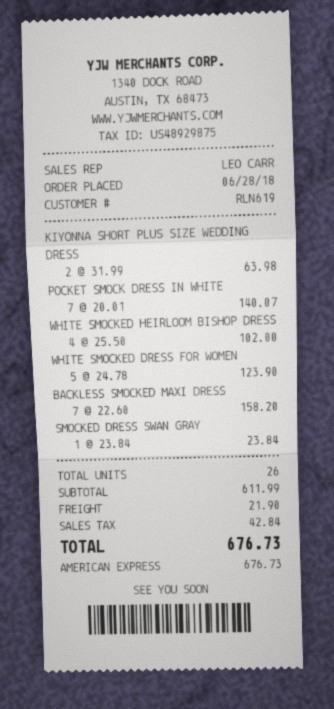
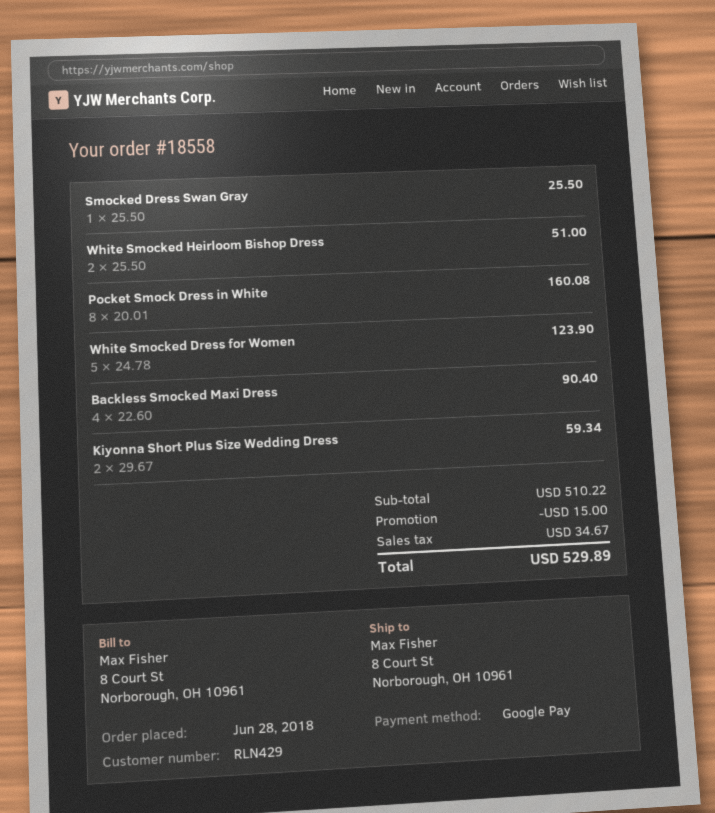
customer number: RLN619 -> RLN429
payment method: American Express -> Google Pay
KIYONNA SHORT PLUS SIZE WEDDING DRESS: 2 x 31.99 = 63.98 -> 2 x 29.67 = 59.34
POCKET SMOCK DRESS IN WHITE: 7 x 20.01 = 140.07 -> 8 x 20.01 = 160.08
WHITE SMOCKED HEIRLOOM BISHOP DRESS: 4 x 25.50 = 102.00 -> 2 x 25.50 = 51.00
BACKLESS SMOCKED MAXI DRESS: 7 x 22.60 = 158.20 -> 4 x 22.60 = 90.40
SMOCKED DRESS SWAN GRAY: 1 x 23.84 = 23.84 -> 1 x 25.50 = 25.50
subtotal: 611.99 -> 510.22
discount: none -> 15.00
shipping: 21.90 -> none
tax: 42.84 -> 34.67
total: 676.73 -> 529.89

